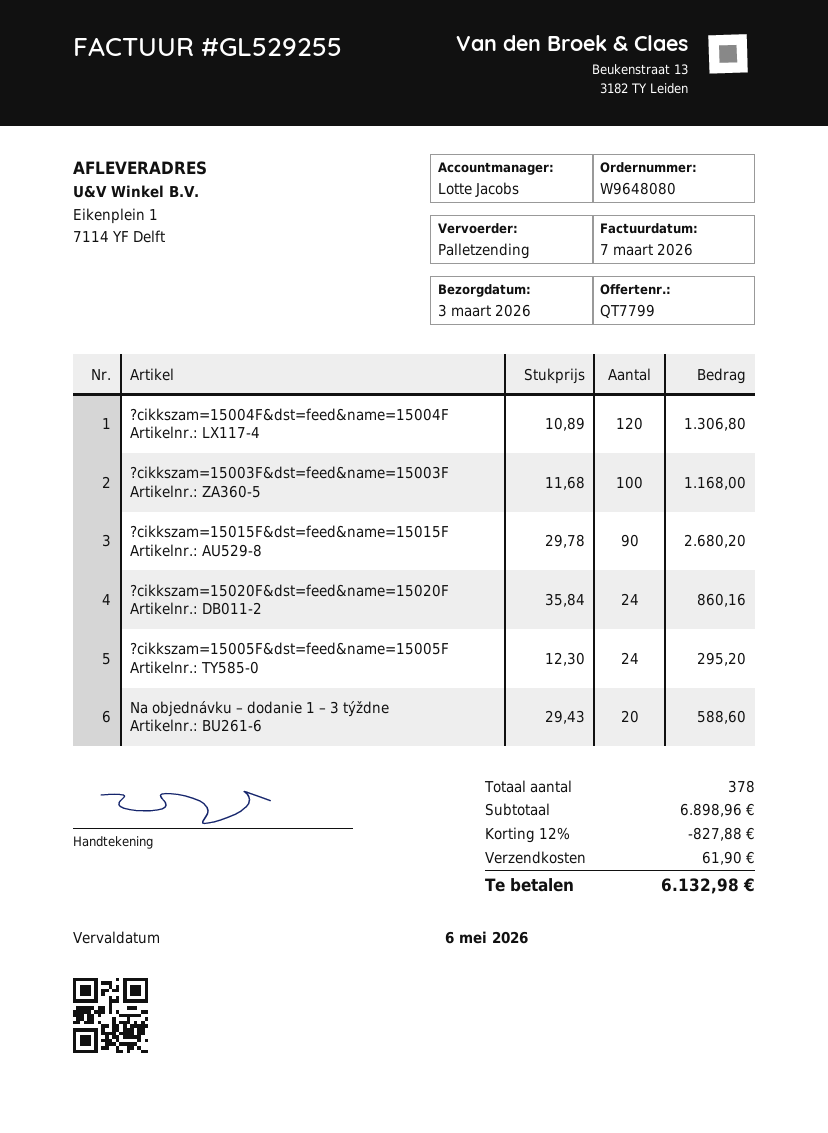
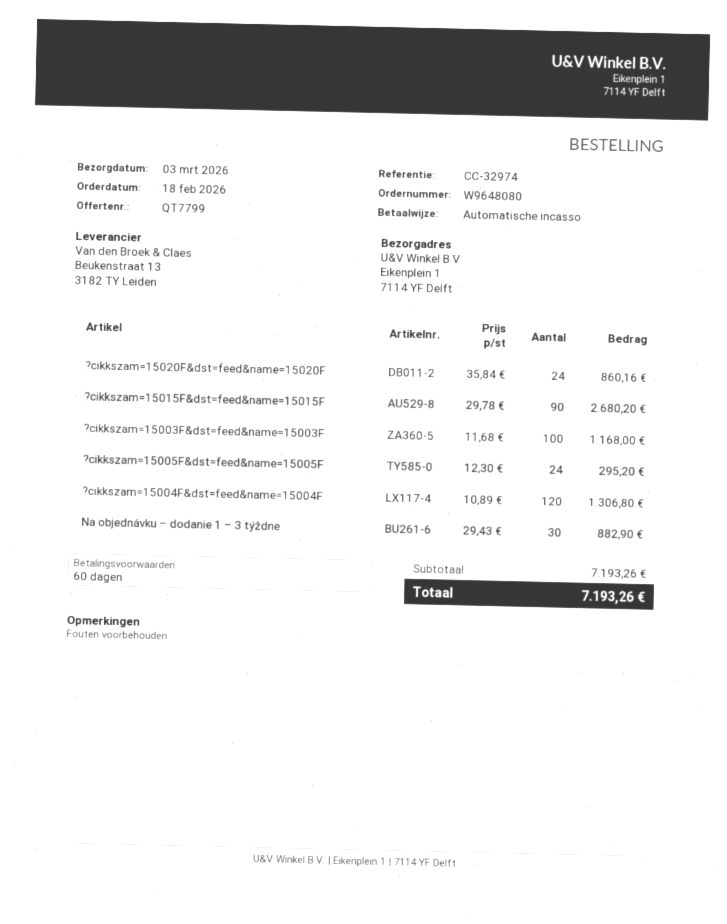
Na objednávku – dodanie 1 – 3 týždne: 20 x 29.43 = 588.60 -> 30 x 29.43 = 882.90
subtotal: 6898.96 -> 7193.26
discount: 12% = 827.88 -> none
shipping: 61.90 -> none
total: 6132.98 -> 7193.26

